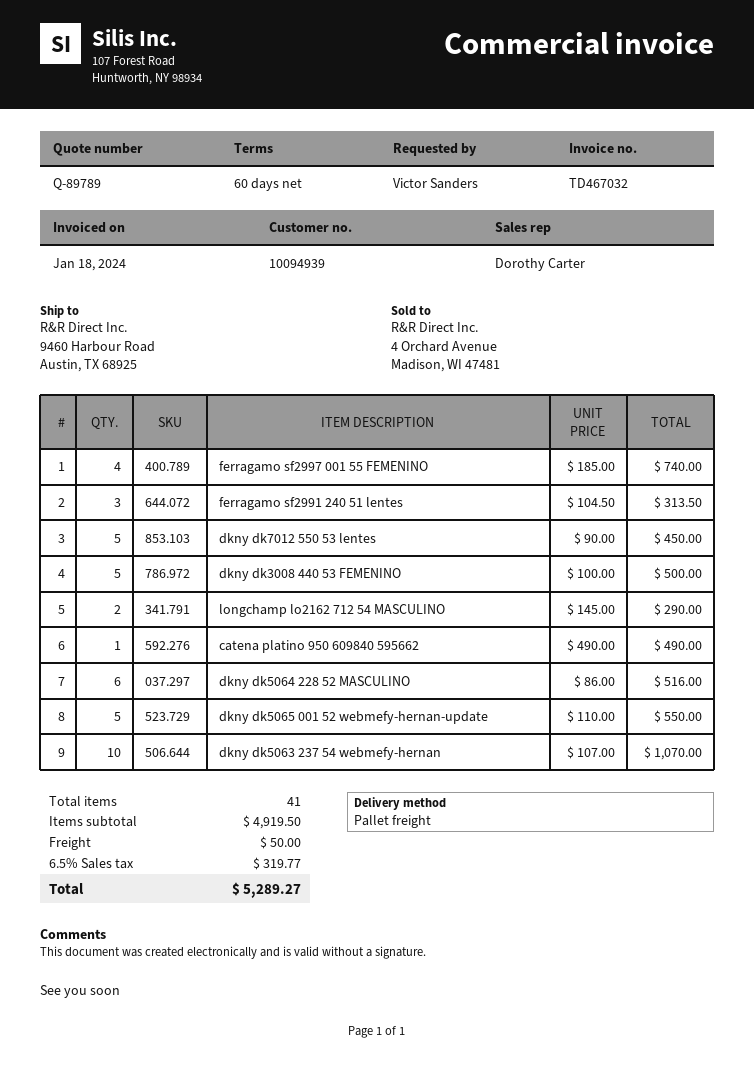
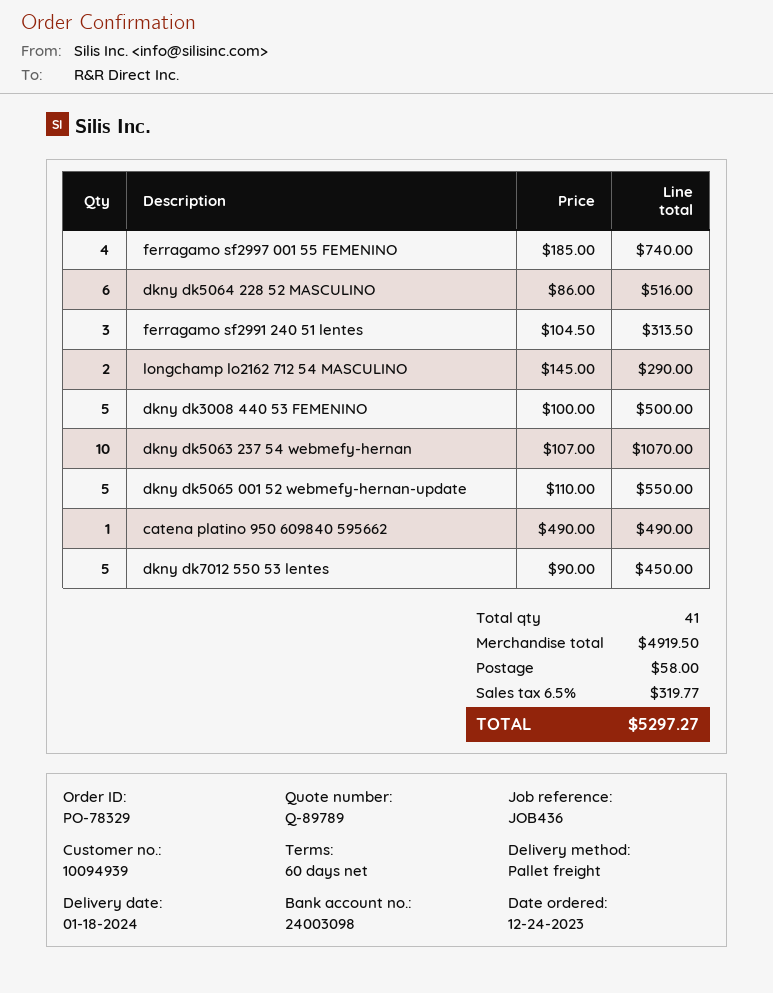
shipping: 50.00 -> 58.00
total: 5289.27 -> 5297.27

